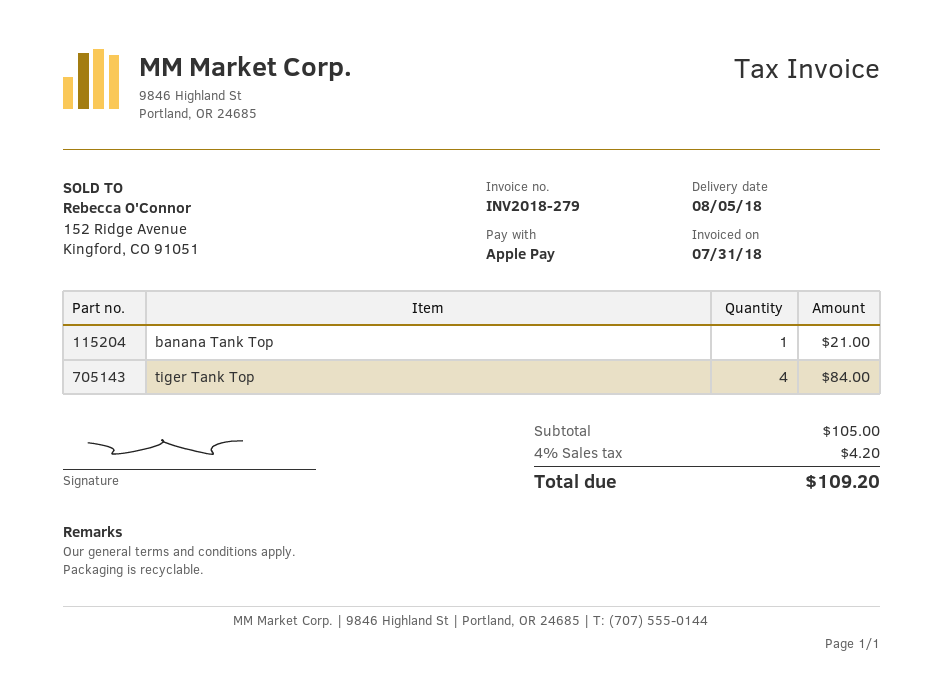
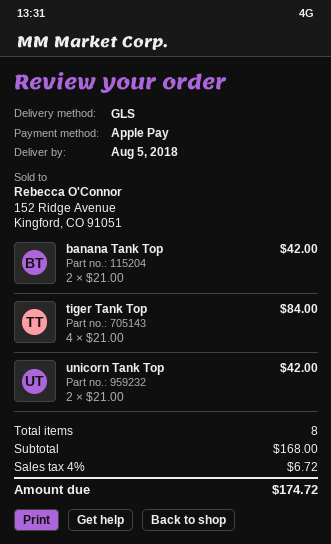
banana Tank Top: 1 for 21.00 -> 2 for 42.00
unicorn Tank Top: none -> 2 for 42.00
subtotal: 105.00 -> 168.00
tax: 4% = 4.20 -> 4% = 6.72
total: 109.20 -> 174.72

